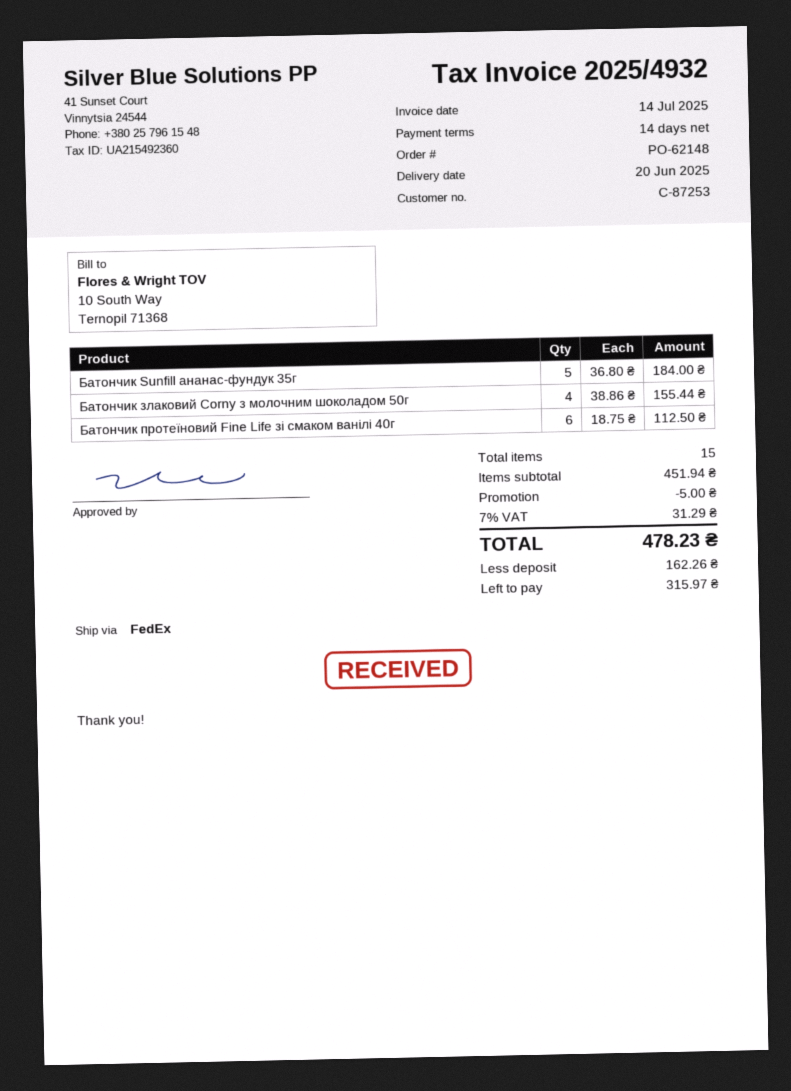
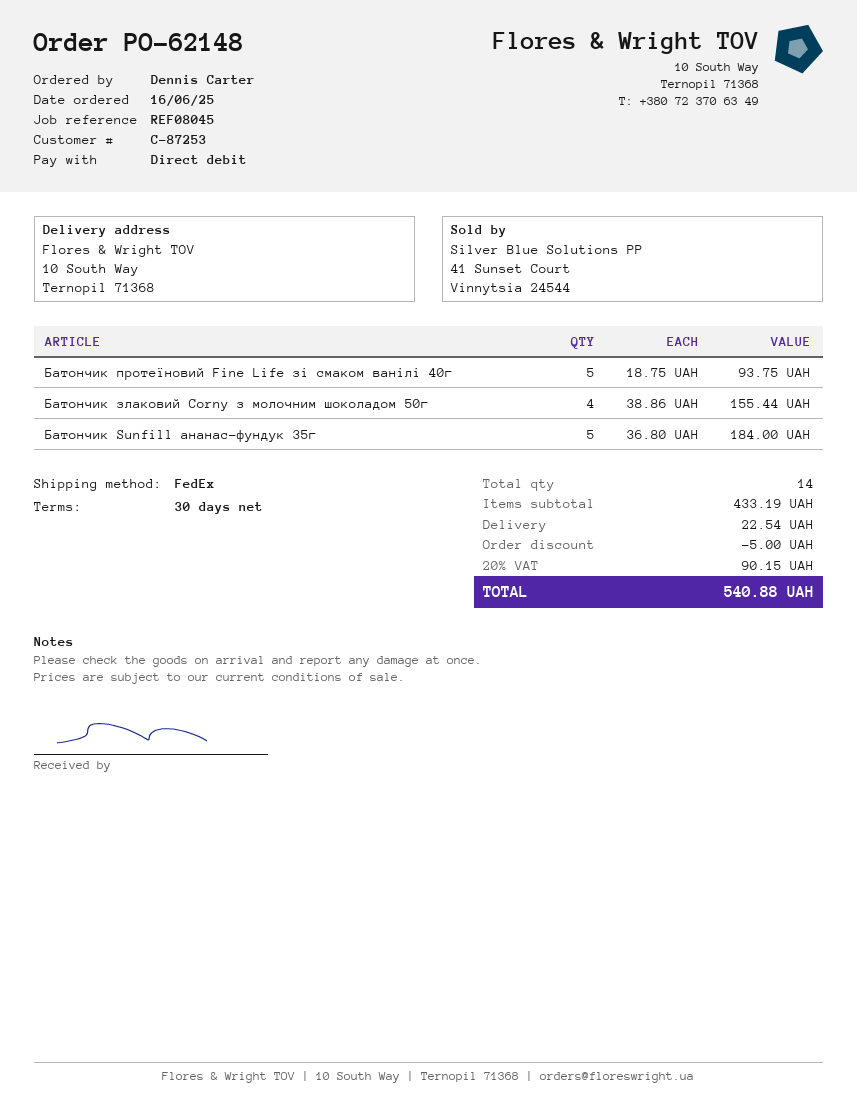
payment terms: 14 days -> 30 days
Батончик протеїновий Fine Life зі смаком ванілі 40г: 6 x 18.75 = 112.50 -> 5 x 18.75 = 93.75
total quantity: 15 -> 14
subtotal: 451.94 -> 433.19
shipping: none -> 22.54
tax: 7% = 31.29 -> 20% = 90.15
total: 478.23 -> 540.88

